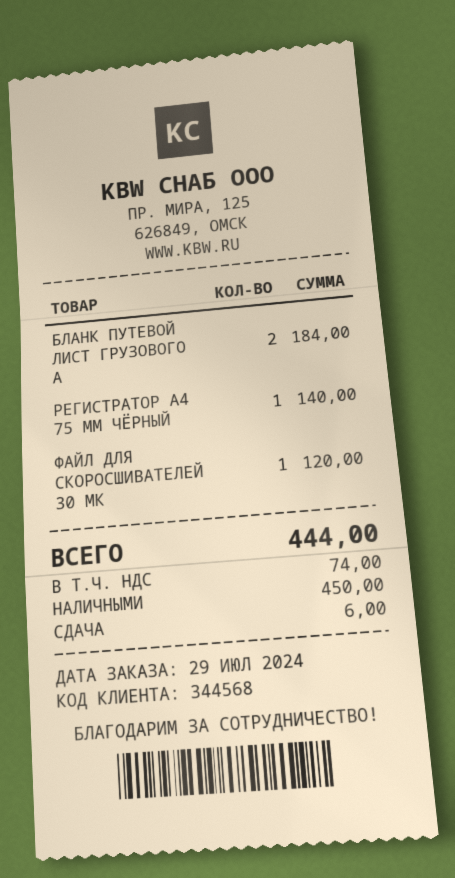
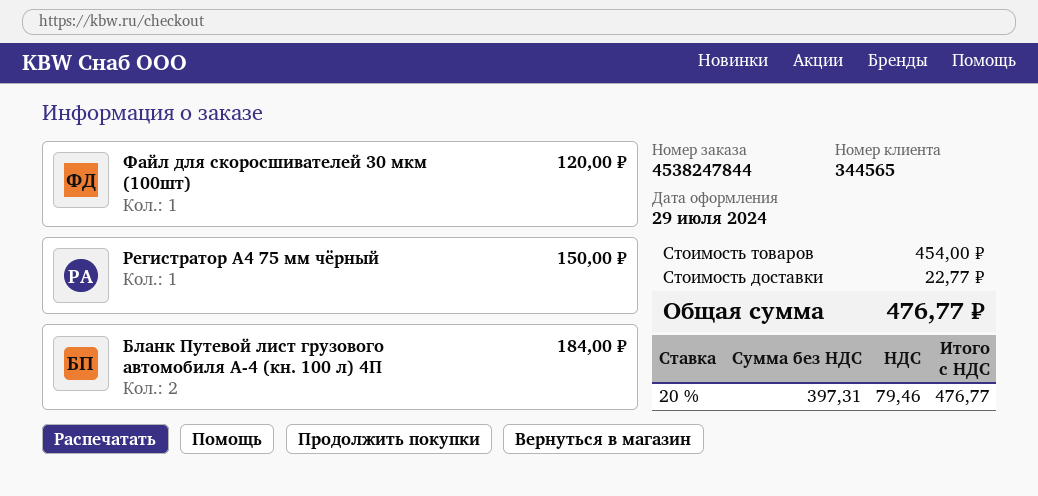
customer number: 344568 -> 344565
РЕГИСТРАТОР А4 75 ММ ЧЁРНЫЙ: 1 for 140.00 -> 1 for 150.00
shipping: none -> 22.77
tax: 74.00 -> 79.46
total: 444.00 -> 476.77

